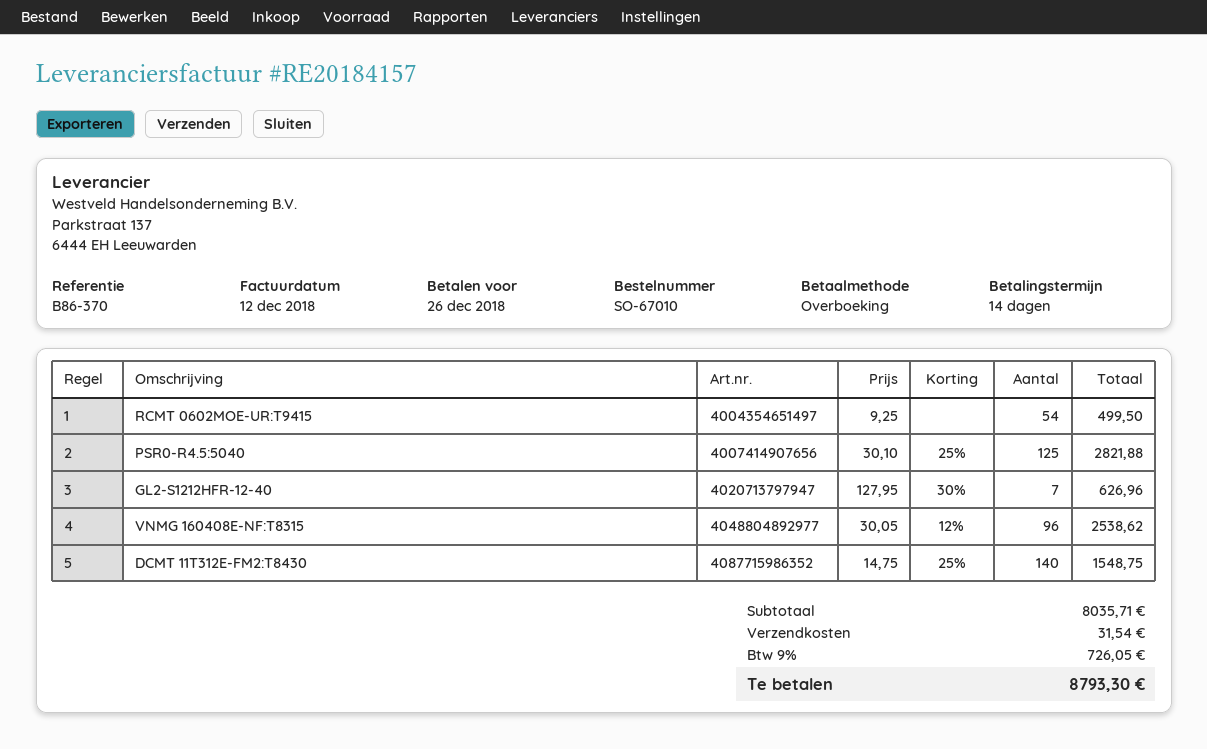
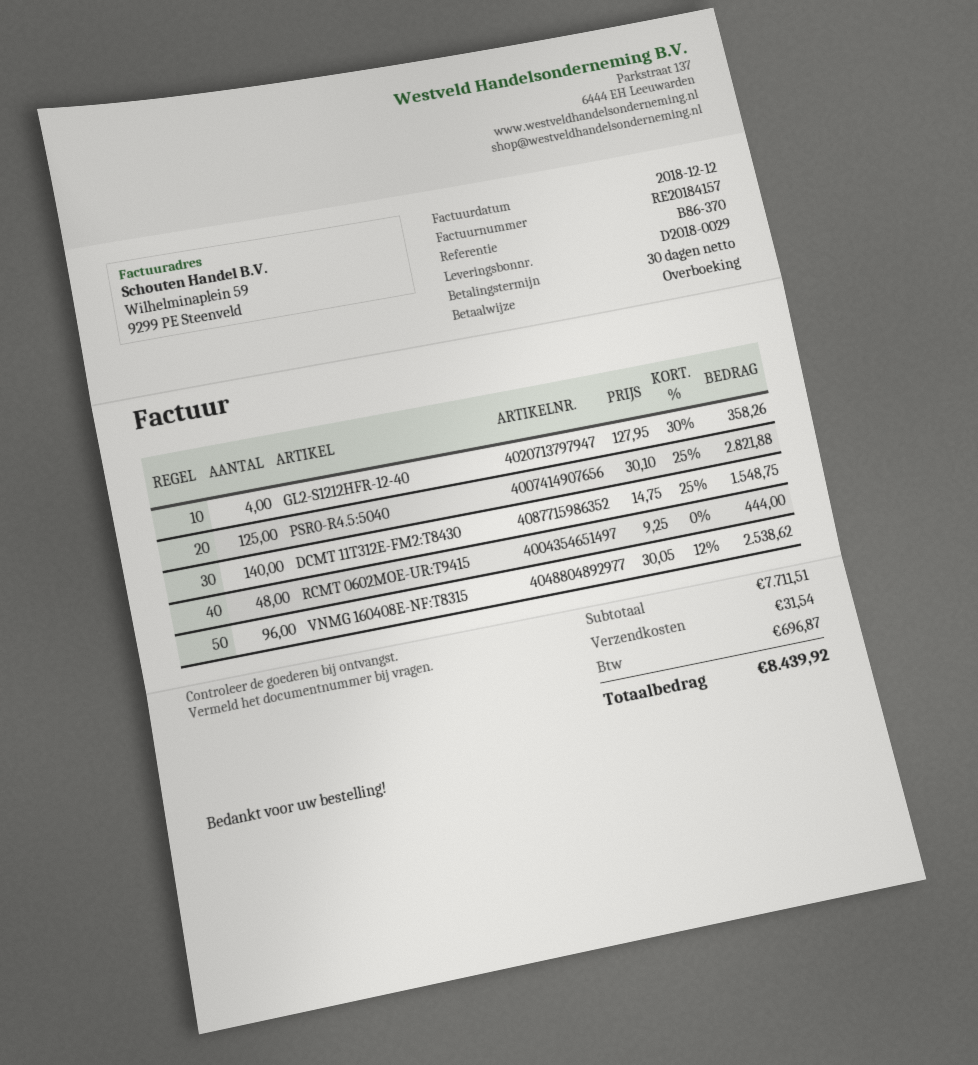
payment terms: 14 days -> 30 days
RCMT 0602MOE-UR:T9415: 54 x 9.25 = 499.50 -> 48 x 9.25 = 444.00
GL2-S1212HFR-12-40: 7 x 127.95 - 30% = 626.96 -> 4 x 127.95 - 30% = 358.26
subtotal: 8035.71 -> 7711.51
tax: 726.05 -> 696.87
total: 8793.30 -> 8439.92

